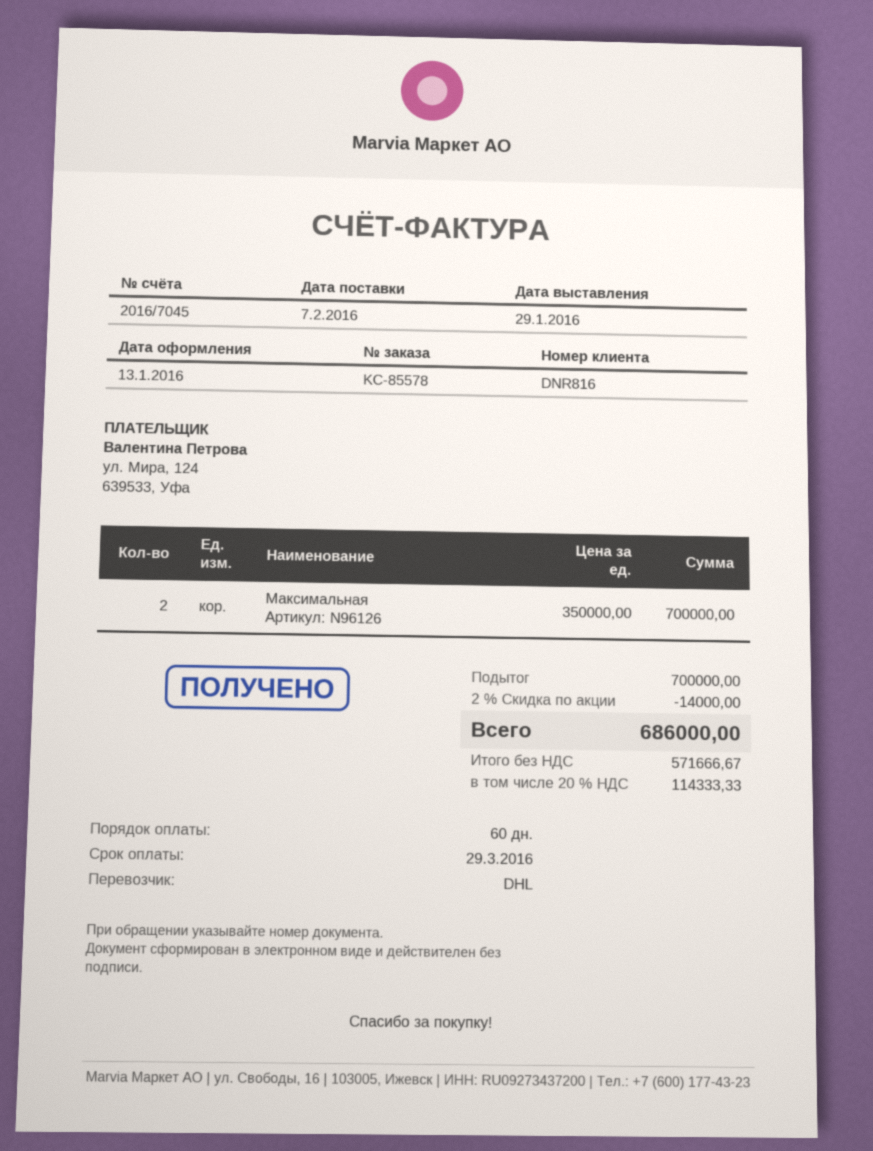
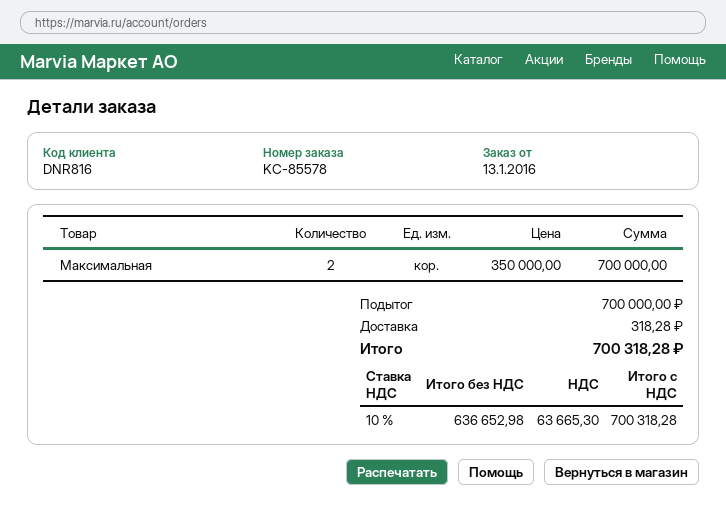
discount: 2% = 14000.00 -> none
shipping: none -> 318.28
net: 571666.67 -> 636652.98
tax: 20% = 114333.33 -> 10% = 63665.30
total: 686000.00 -> 700318.28

